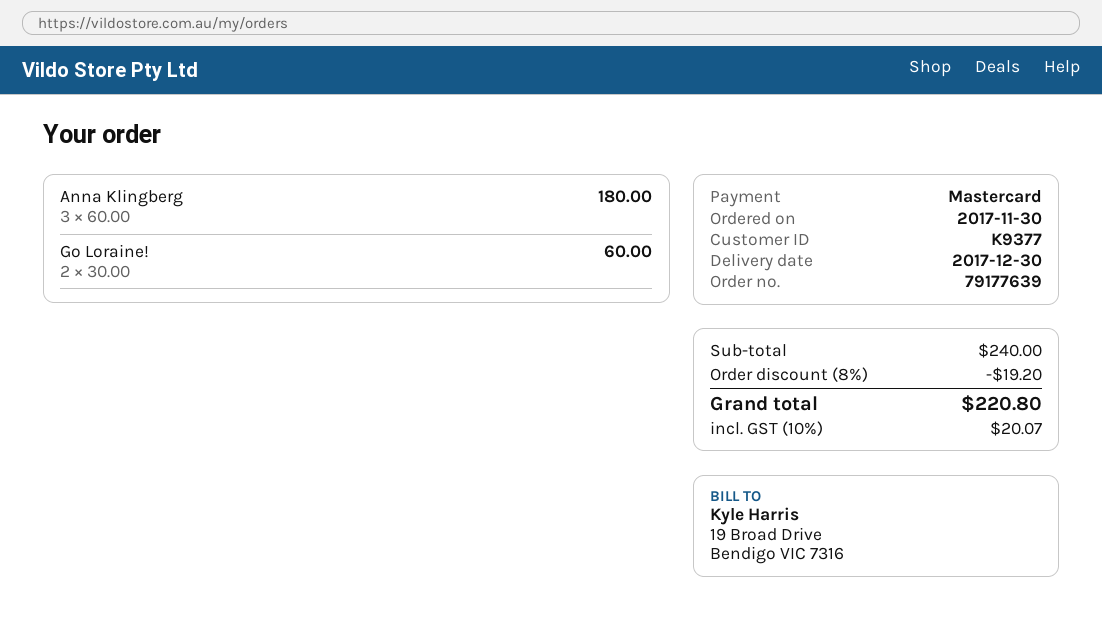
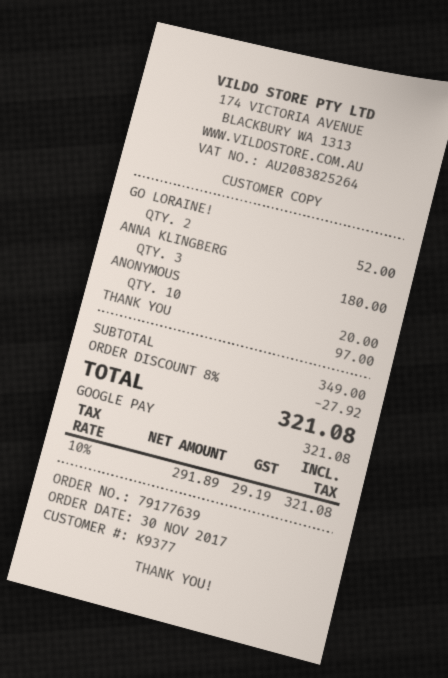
payment method: Mastercard -> Google Pay
Go Loraine!: 2 for 60.00 -> 2 for 52.00
ANONYMOUS: none -> 10 for 20.00
THANK YOU: none -> 1 for 97.00
subtotal: 240.00 -> 349.00
discount: 8% = 19.20 -> 8% = 27.92
tax: 10% = 20.07 -> 10% = 29.19
total: 220.80 -> 321.08

